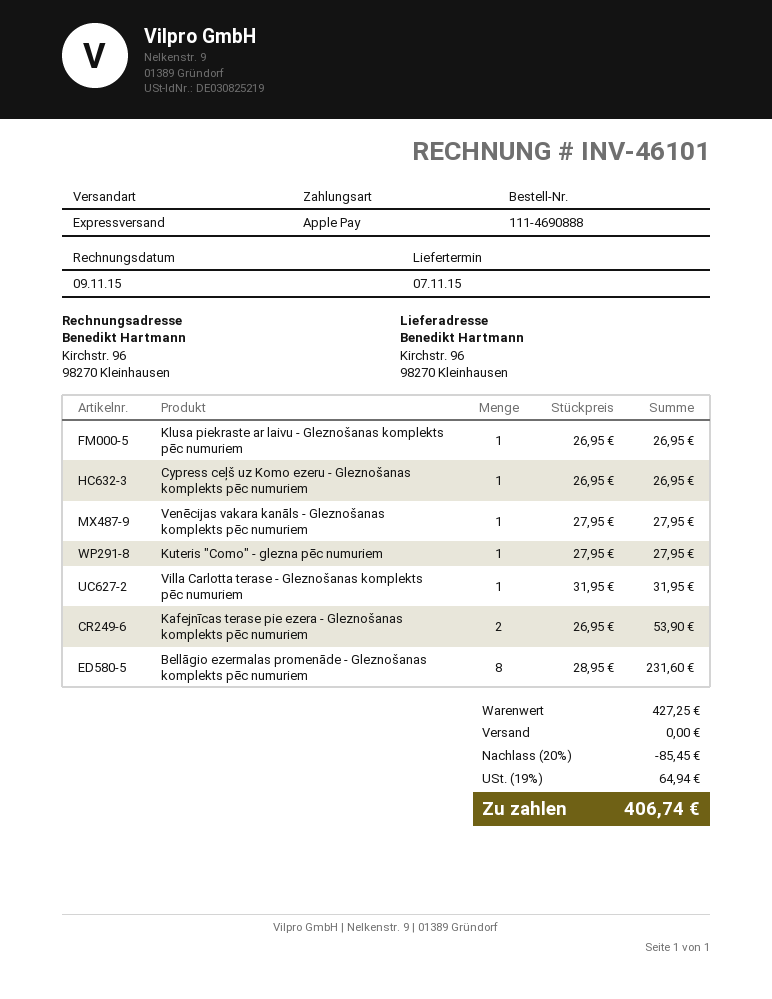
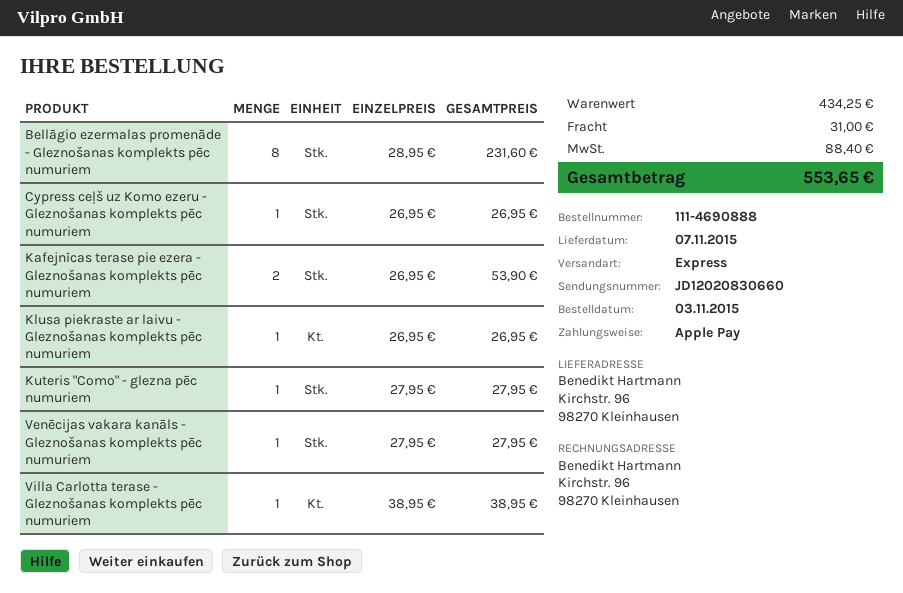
Villa Carlotta terase - Gleznošanas komplekts pēc numuriem: 1 x 31.95 = 31.95 -> 1 x 38.95 = 38.95
subtotal: 427.25 -> 434.25
discount: 20% = 85.45 -> none
shipping: 0.00 -> 31.00
tax: 64.94 -> 88.40
total: 406.74 -> 553.65

